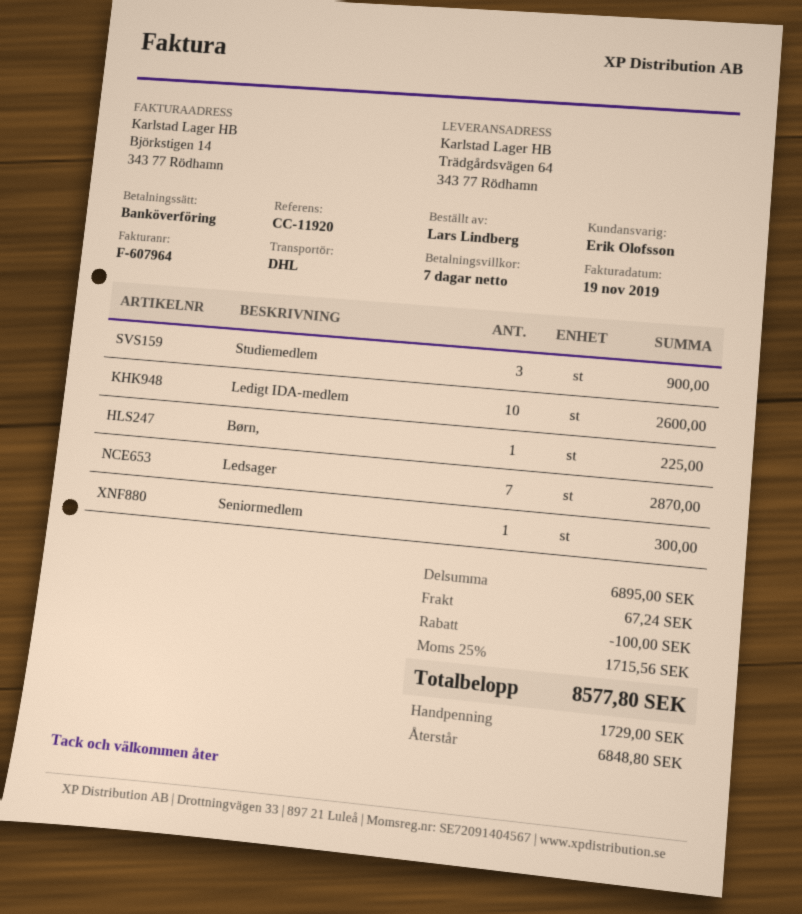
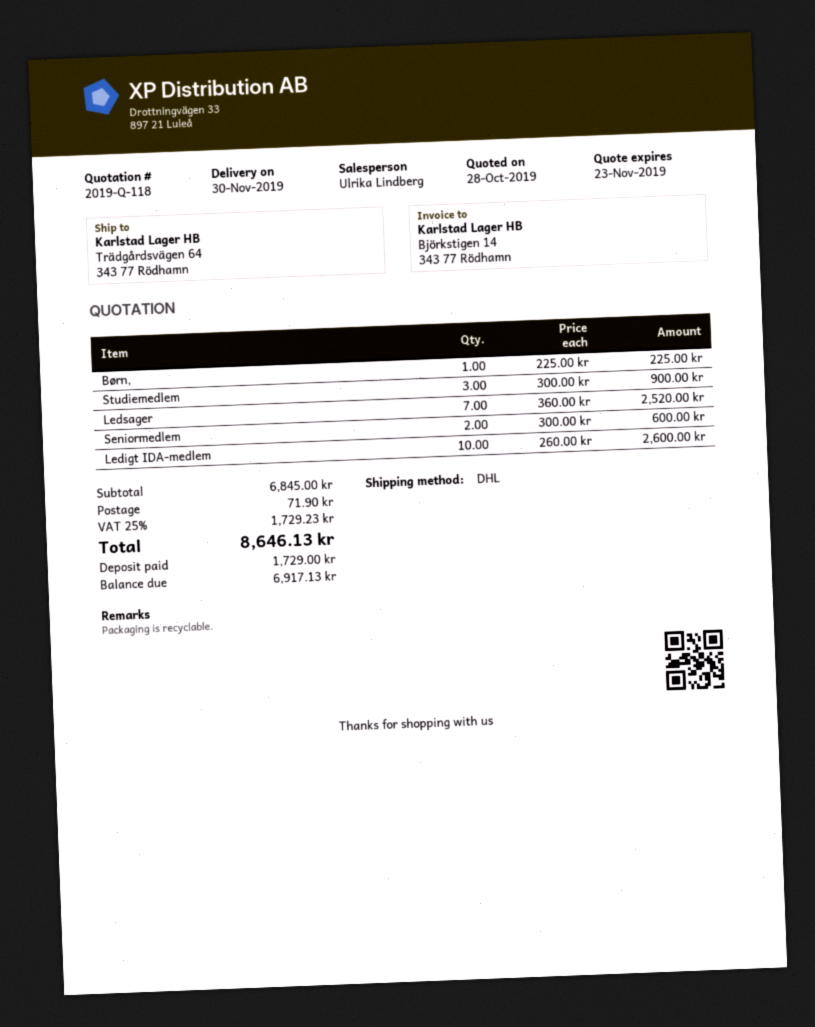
sales rep: Erik Olofsson -> Ulrika Lindberg
Ledsager: 7 for 2870.00 -> 7 for 2520.00
Seniormedlem: 1 for 300.00 -> 2 for 600.00
subtotal: 6895.00 -> 6845.00
discount: 100.00 -> none
shipping: 67.24 -> 71.90
tax: 25% = 1715.56 -> 25% = 1729.23
total: 8577.80 -> 8646.13
balance: 6848.80 -> 6917.13

